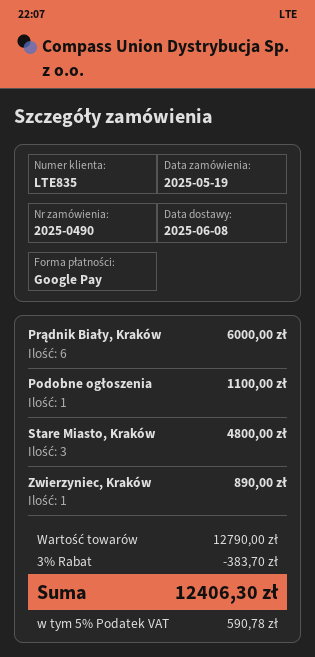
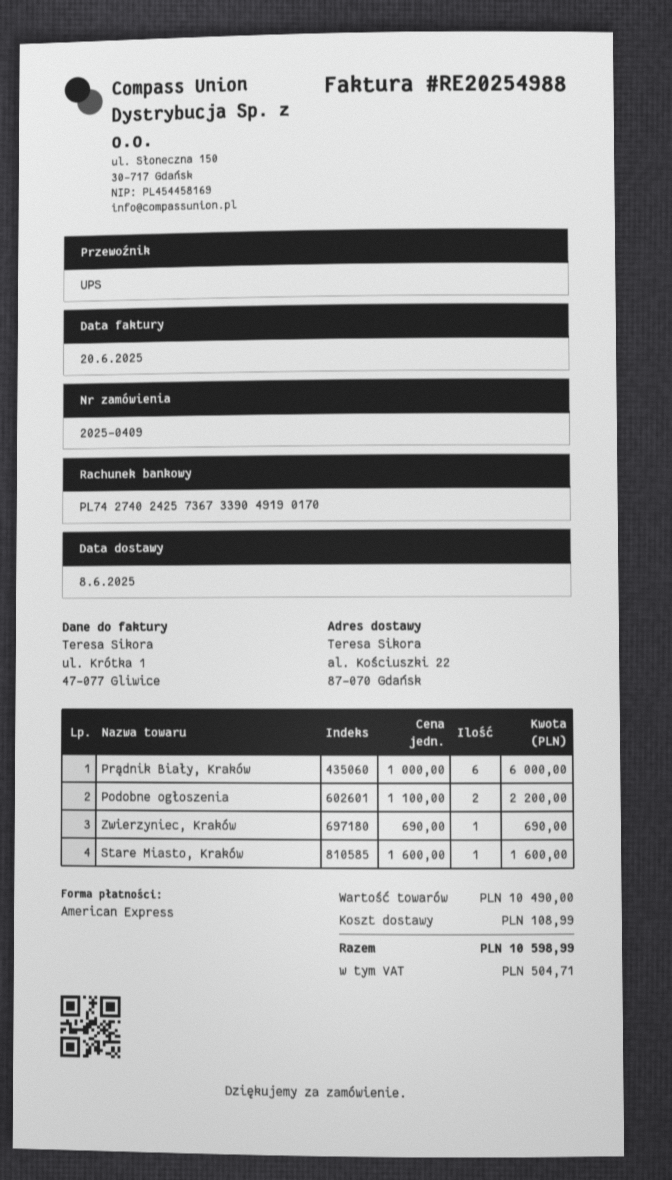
order number: 2025-0490 -> 2025-0409
payment method: Google Pay -> American Express
Podobne ogłoszenia: 1 for 1100.00 -> 2 for 2200.00
Stare Miasto, Kraków: 3 for 4800.00 -> 1 for 1600.00
Zwierzyniec, Kraków: 1 for 890.00 -> 1 for 690.00
subtotal: 12790.00 -> 10490.00
discount: 3% = 383.70 -> none
shipping: none -> 108.99
tax: 590.78 -> 504.71
total: 12406.30 -> 10598.99

